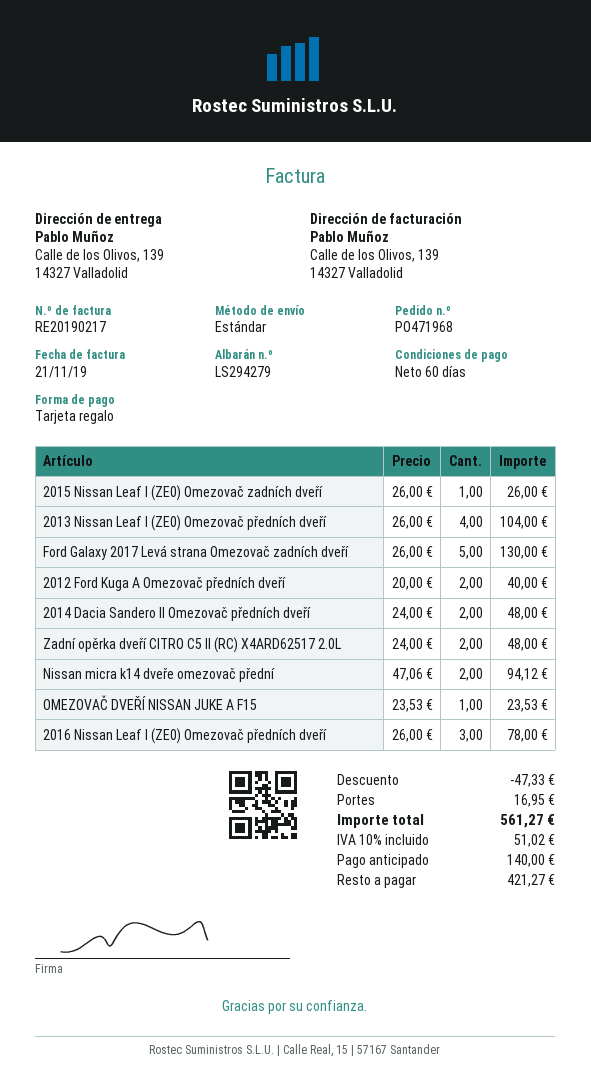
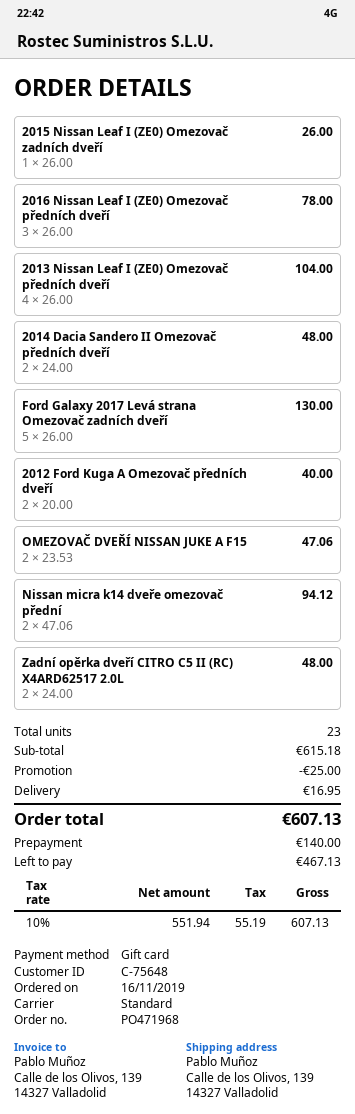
OMEZOVAČ DVEŘÍ NISSAN JUKE A F15: 1 x 23.53 = 23.53 -> 2 x 23.53 = 47.06
discount: 47.33 -> 25.00
tax: 10% = 51.02 -> 10% = 55.19
total: 561.27 -> 607.13
balance: 421.27 -> 467.13

